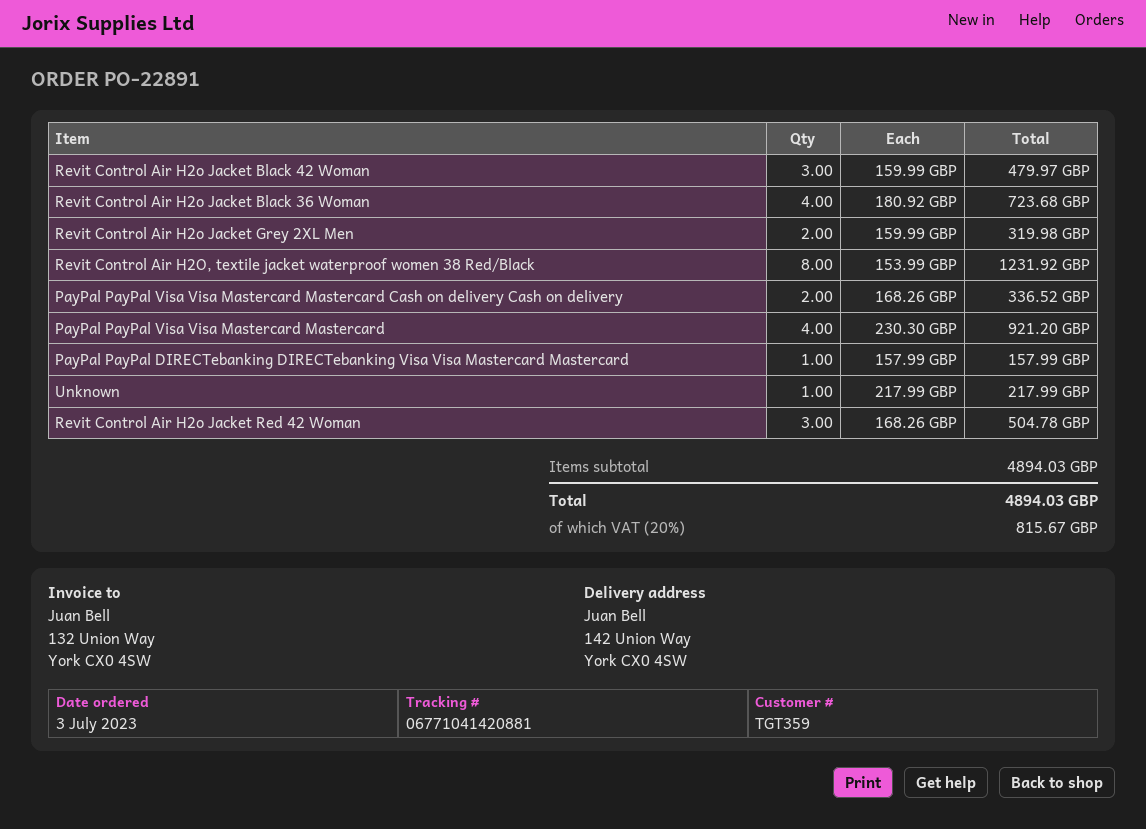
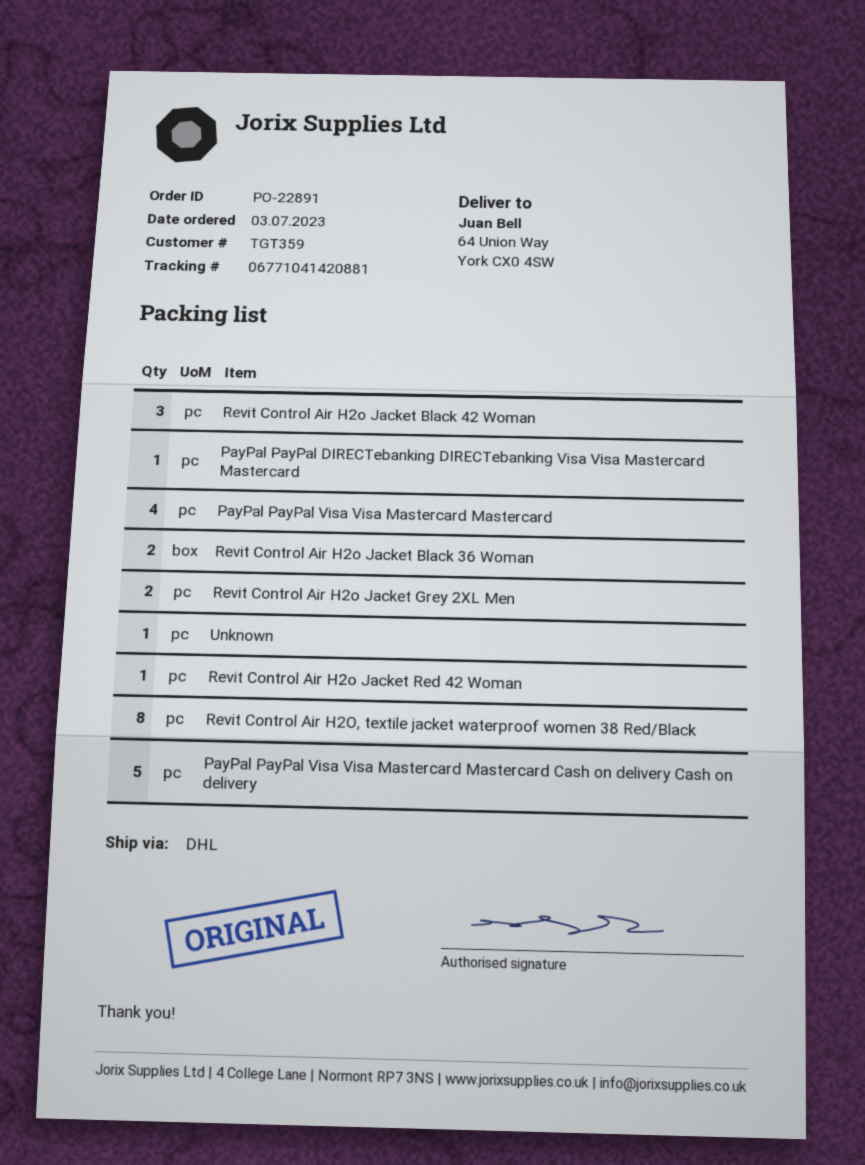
ship to: 142 Union Way, York CX0 4SW -> 64 Union Way, York CX0 4SW
Revit Control Air H2o Jacket Black 36 Woman: 4 -> 2
PayPal PayPal Visa Visa Mastercard Mastercard Cash on delivery Cash on delivery: 2 -> 5
Revit Control Air H2o Jacket Red 42 Woman: 3 -> 1

